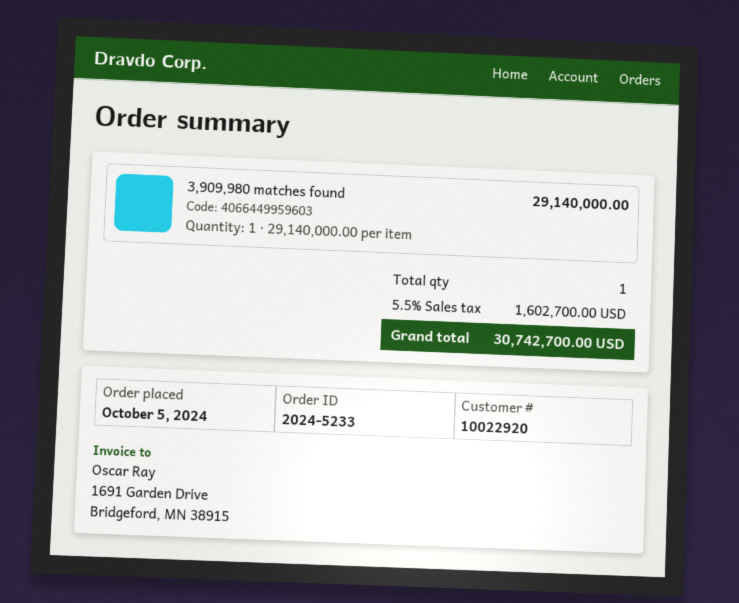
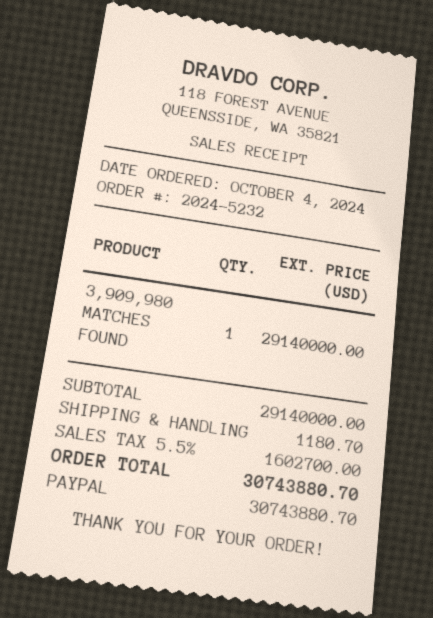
order number: 2024-5233 -> 2024-5232
order date: 2024-10-05 -> 2024-10-04
shipping: none -> 1180.70
total: 30742700.00 -> 30743880.70

